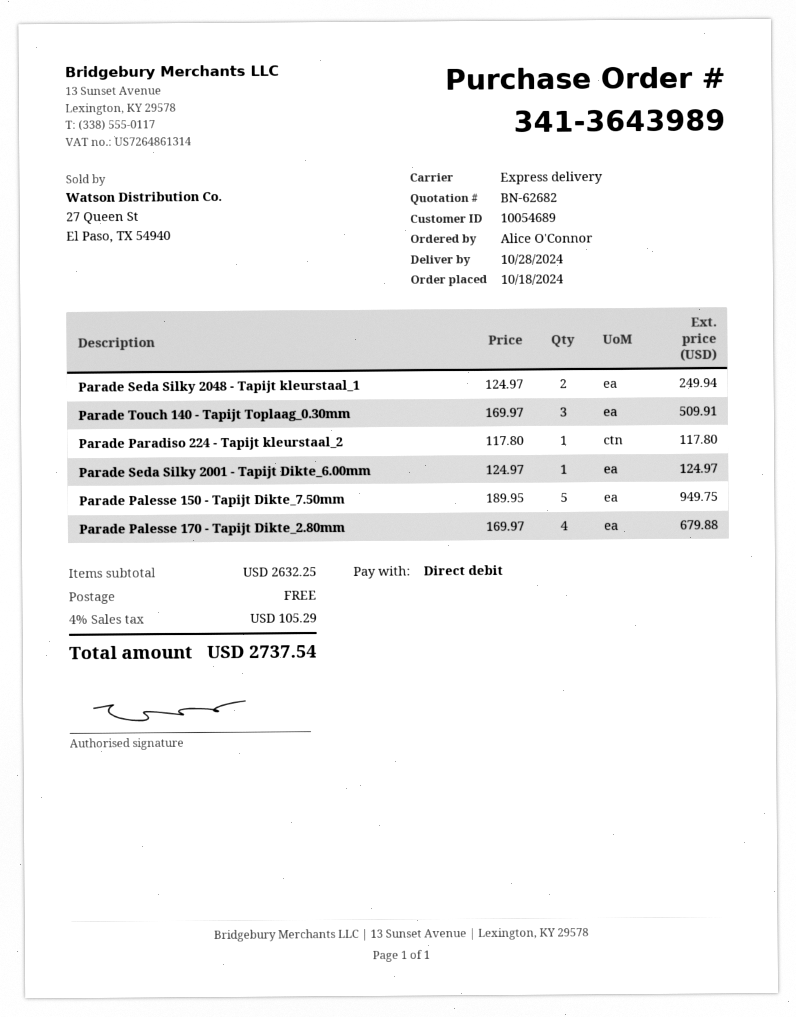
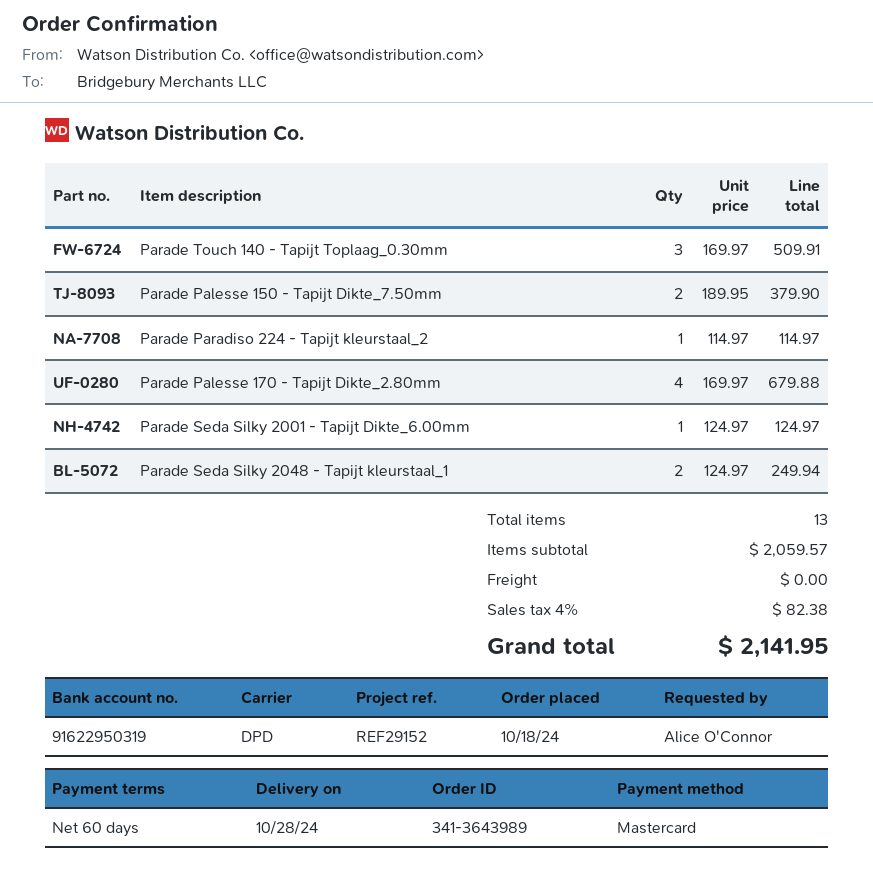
payment method: direct debit -> Mastercard
shipping method: express -> DPD
Parade Paradiso 224 - Tapijt kleurstaal_2: 1 x 117.80 = 117.80 -> 1 x 114.97 = 114.97
Parade Palesse 150 - Tapijt Dikte_7.50mm: 5 x 189.95 = 949.75 -> 2 x 189.95 = 379.90
subtotal: 2632.25 -> 2059.57
tax: 4% = 105.29 -> 4% = 82.38
total: 2737.54 -> 2141.95

